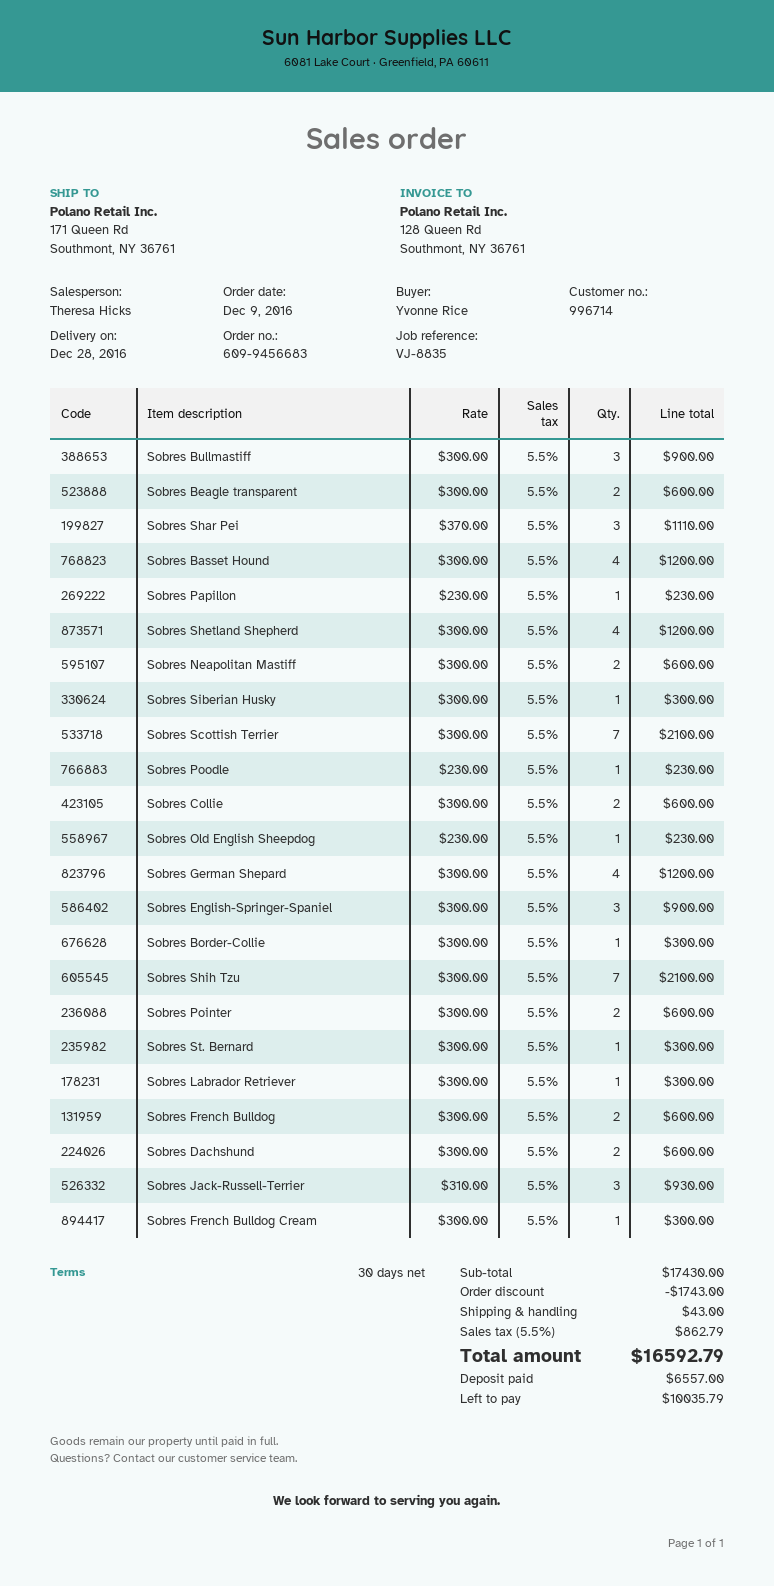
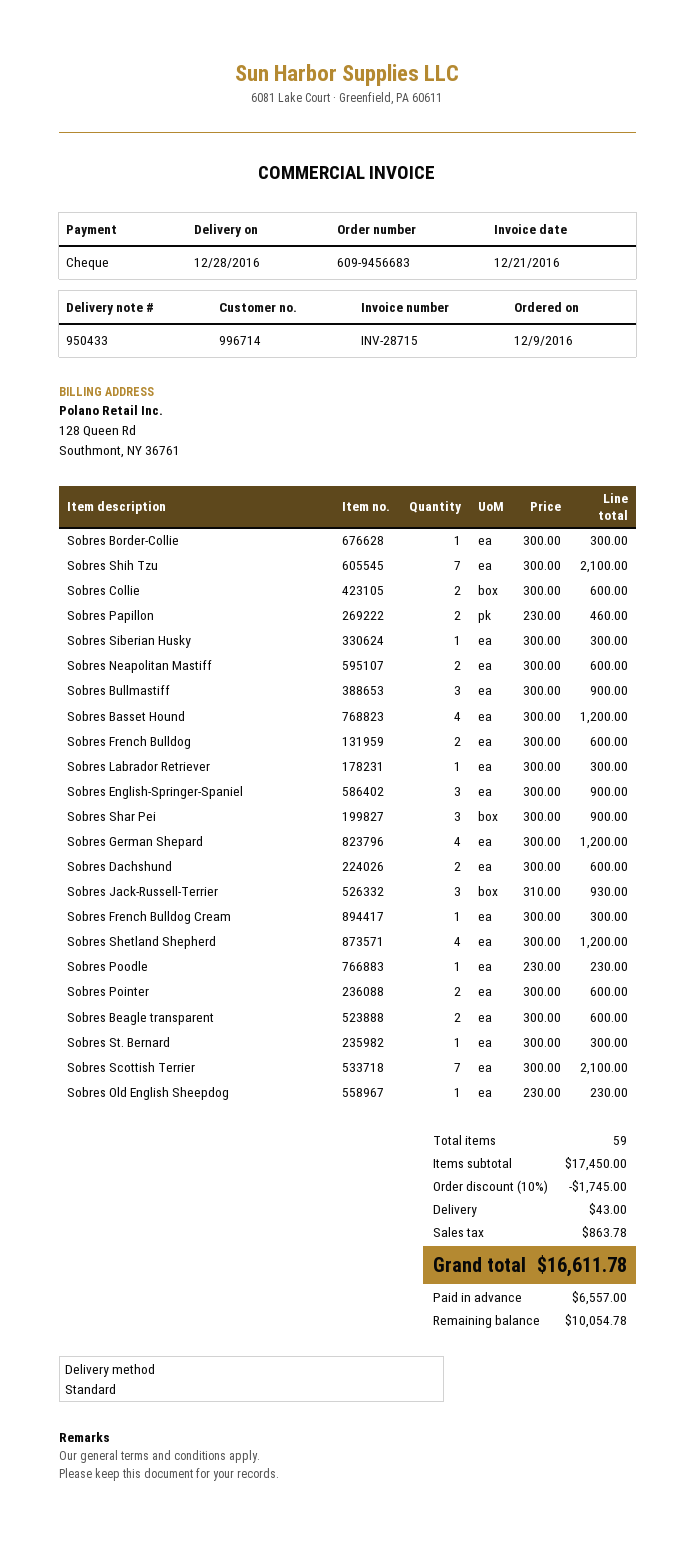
Sobres Shar Pei: 3 x 370.00 = 1110.00 -> 3 x 300.00 = 900.00
Sobres Papillon: 1 x 230.00 = 230.00 -> 2 x 230.00 = 460.00
subtotal: 17430.00 -> 17450.00
discount: 1743.00 -> 1745.00
tax: 862.79 -> 863.78
total: 16592.79 -> 16611.78
balance: 10035.79 -> 10054.78

